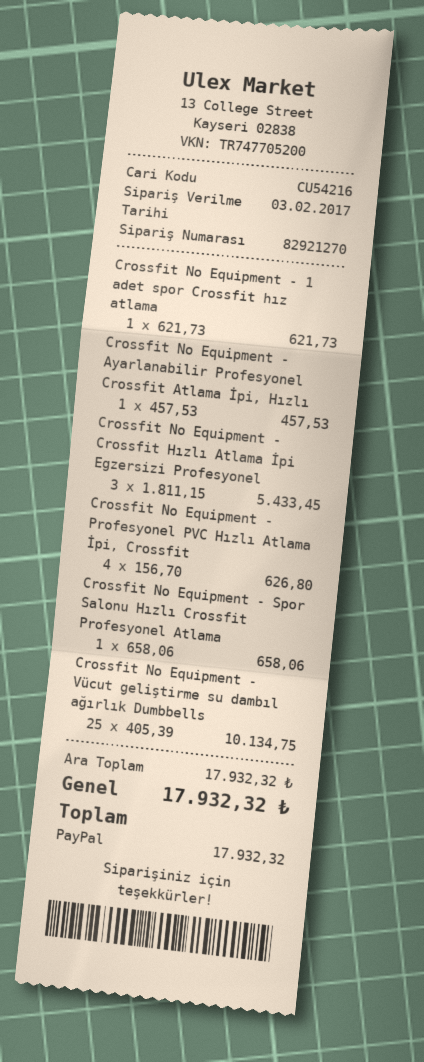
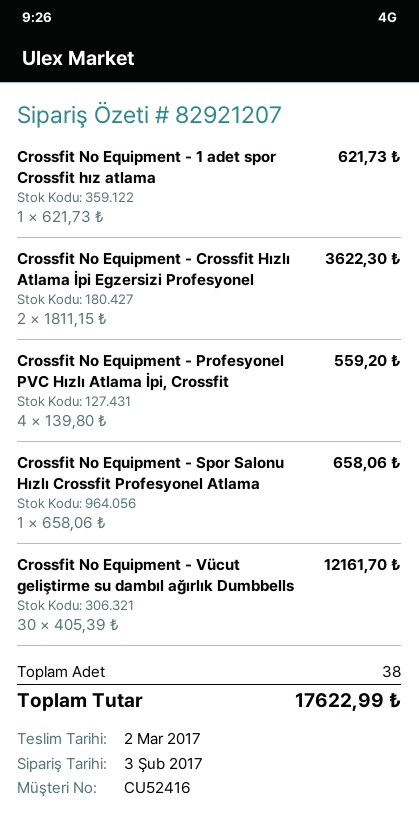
order number: 82921270 -> 82921207
customer number: CU54216 -> CU52416
Crossfit No Equipment - Ayarlanabilir Profesyonel Crossfit Atlama İpi, Hızlı: 1 x 457.53 = 457.53 -> none
Crossfit No Equipment - Crossfit Hızlı Atlama İpi Egzersizi Profesyonel: 3 x 1811.15 = 5433.45 -> 2 x 1811.15 = 3622.30
Crossfit No Equipment - Profesyonel PVC Hızlı Atlama İpi, Crossfit: 4 x 156.70 = 626.80 -> 4 x 139.80 = 559.20
Crossfit No Equipment - Vücut geliştirme su dambıl ağırlık Dumbbells: 25 x 405.39 = 10134.75 -> 30 x 405.39 = 12161.70
total: 17932.32 -> 17622.99

